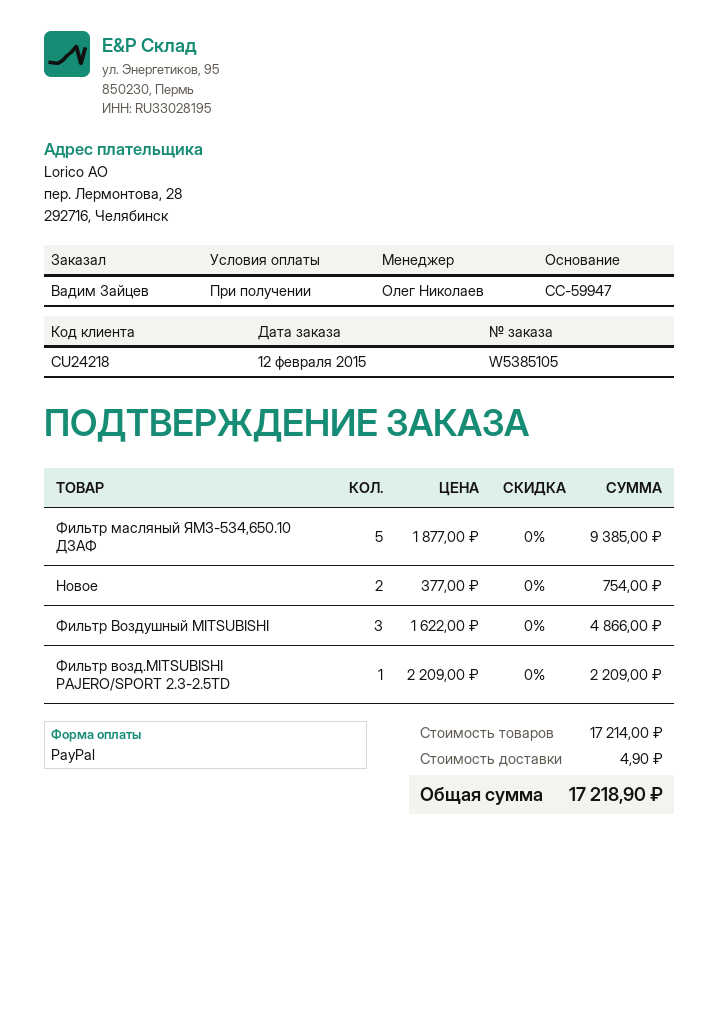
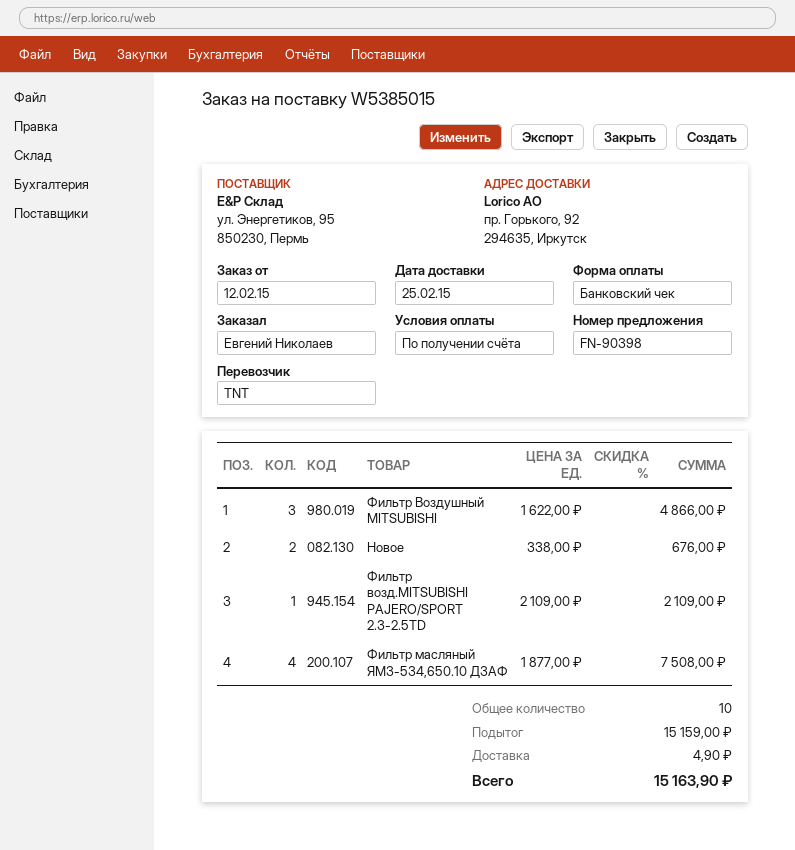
order number: W5385105 -> W5385015
ordered by: Вадим Зайцев -> Евгений Николаев
payment method: PayPal -> cheque
Фильтр масляный ЯМЗ-534,650.10 ДЗАФ: 5 x 1877.00 = 9385.00 -> 4 x 1877.00 = 7508.00
Новое: 2 x 377.00 = 754.00 -> 2 x 338.00 = 676.00
Фильтр возд.MITSUBISHI PAJERO/SPORT 2.3-2.5TD: 1 x 2209.00 = 2209.00 -> 1 x 2109.00 = 2109.00
subtotal: 17214.00 -> 15159.00
total: 17218.90 -> 15163.90

